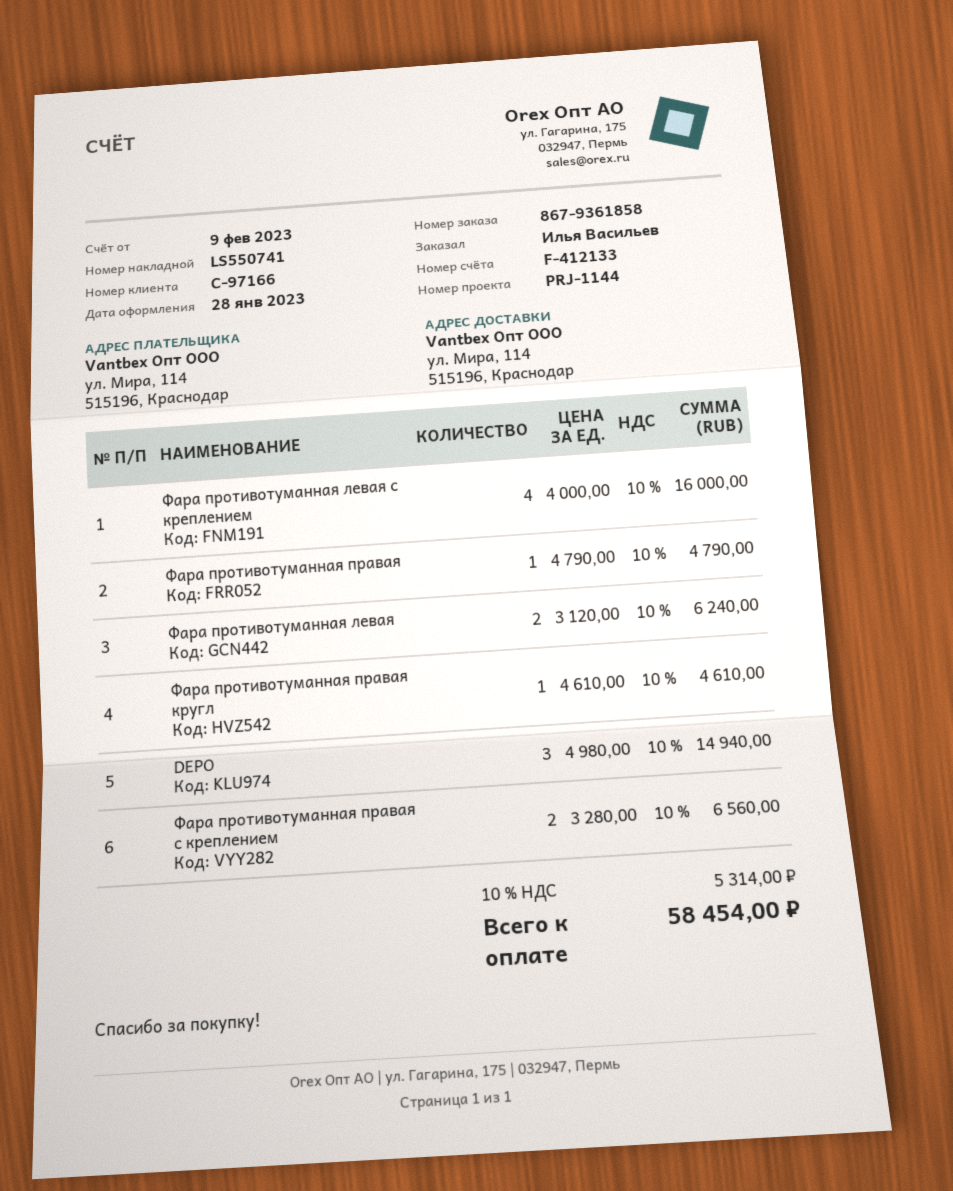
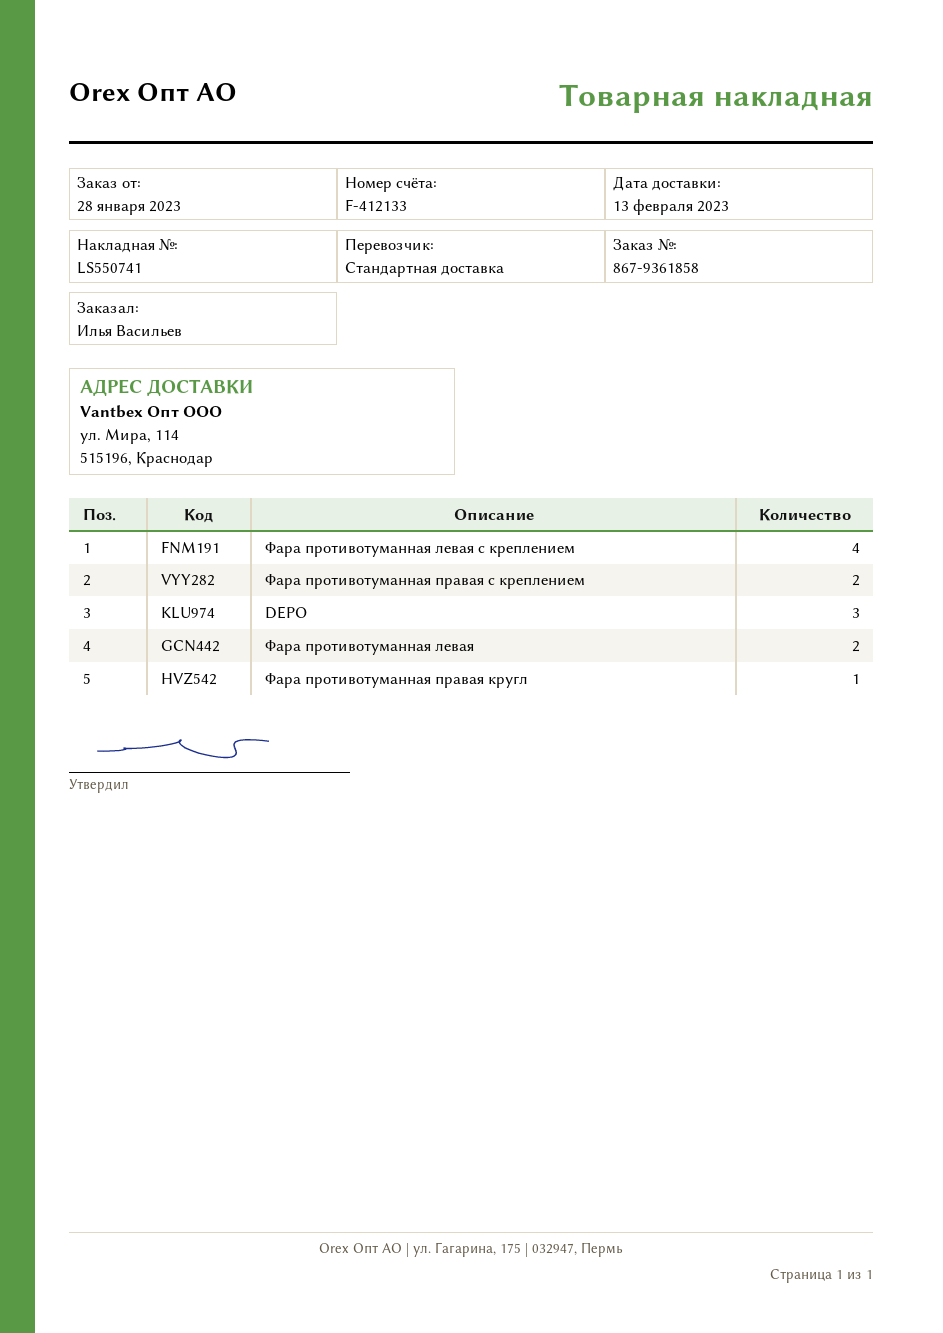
Фара противотуманная правая: 1 -> none

